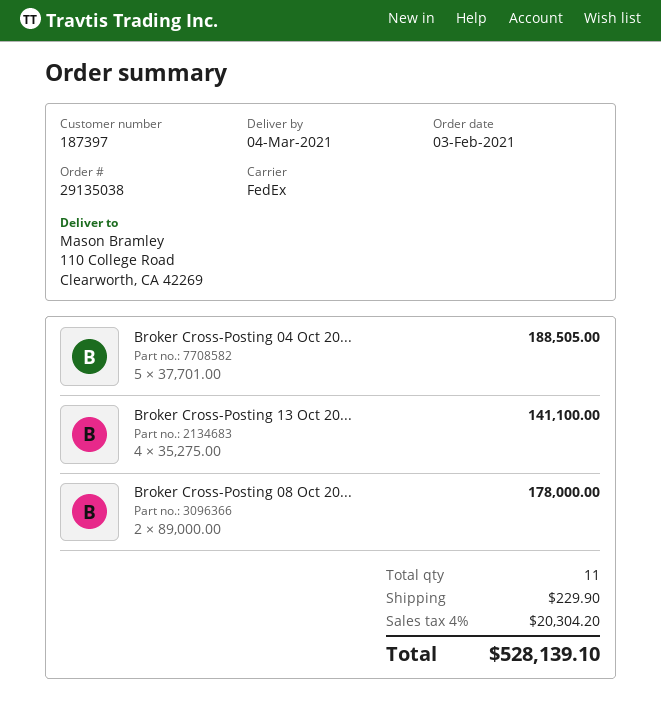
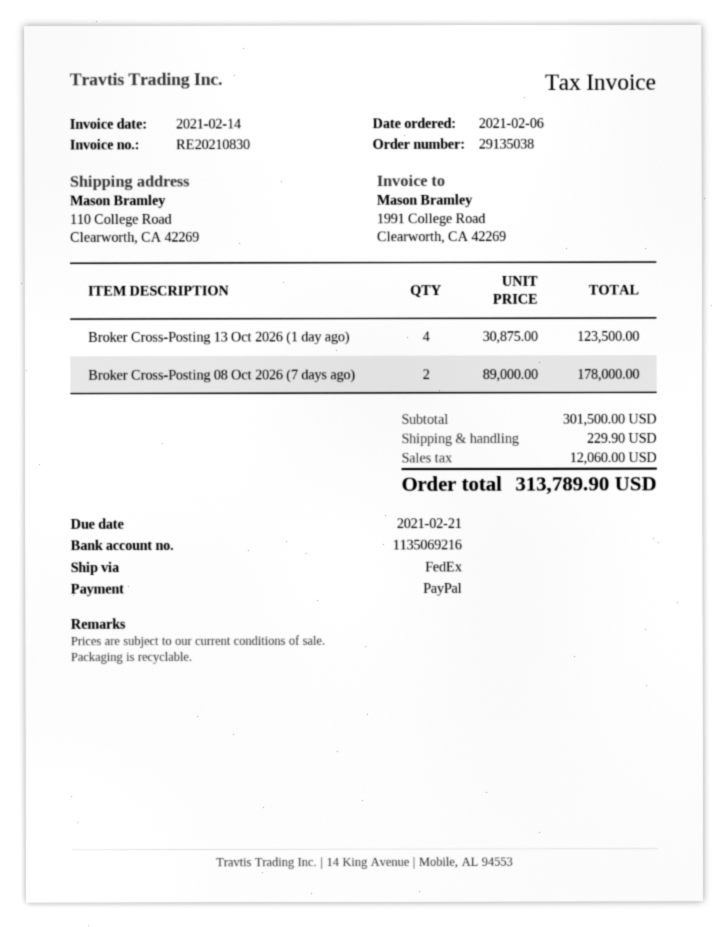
order date: 2021-02-03 -> 2021-02-06
Broker Cross-Posting 04 Oct 20...: 5 x 37701.00 = 188505.00 -> none
Broker Cross-Posting 13 Oct 20...: 4 x 35275.00 = 141100.00 -> 4 x 30875.00 = 123500.00
tax: 20304.20 -> 12060.00
total: 528139.10 -> 313789.90

